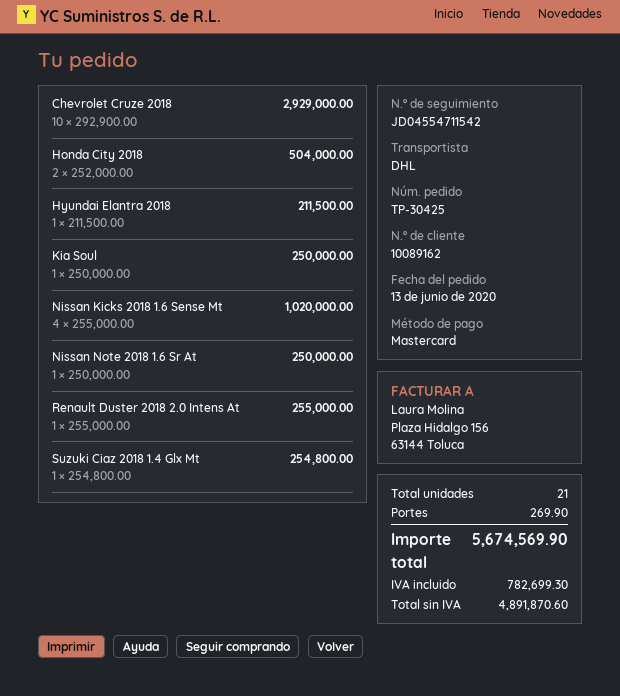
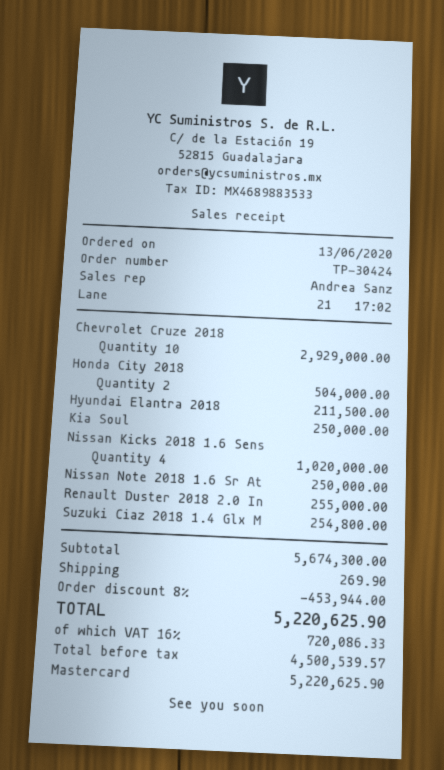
order number: TP-30425 -> TP-30424
discount: none -> 8% = 453944.00
net: 4891870.60 -> 4500539.57
tax: 782699.30 -> 720086.33
total: 5674569.90 -> 5220625.90

